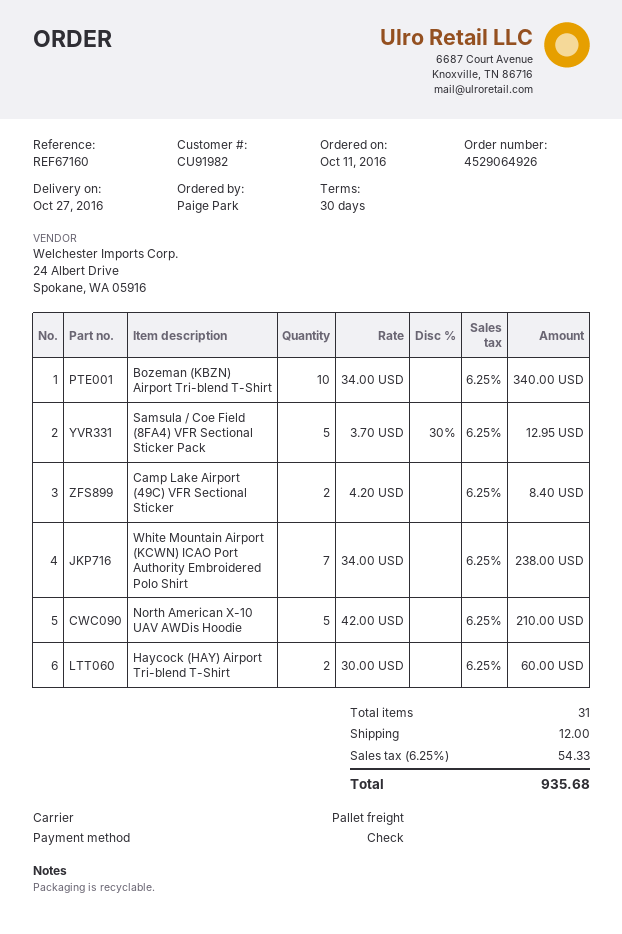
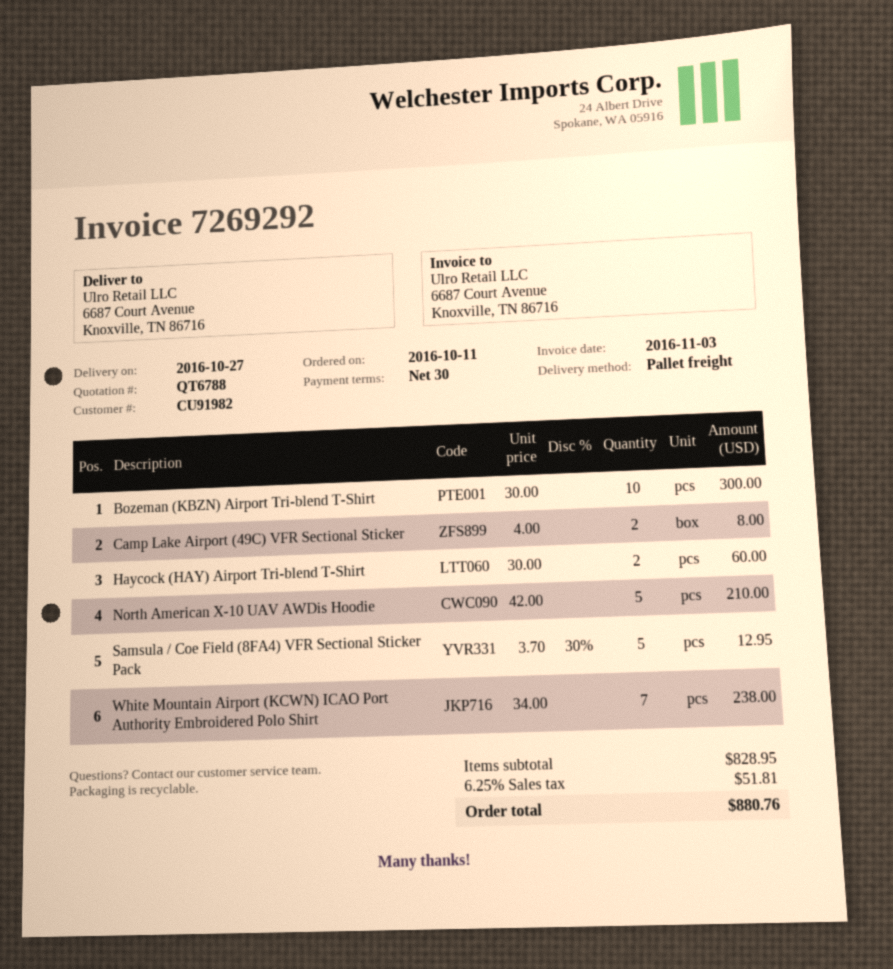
Bozeman (KBZN) Airport Tri-blend T-Shirt: 10 x 34.00 = 340.00 -> 10 x 30.00 = 300.00
Camp Lake Airport (49C) VFR Sectional Sticker: 2 x 4.20 = 8.40 -> 2 x 4.00 = 8.00
shipping: 12.00 -> none
tax: 6.25% = 54.33 -> 6.25% = 51.81
total: 935.68 -> 880.76

